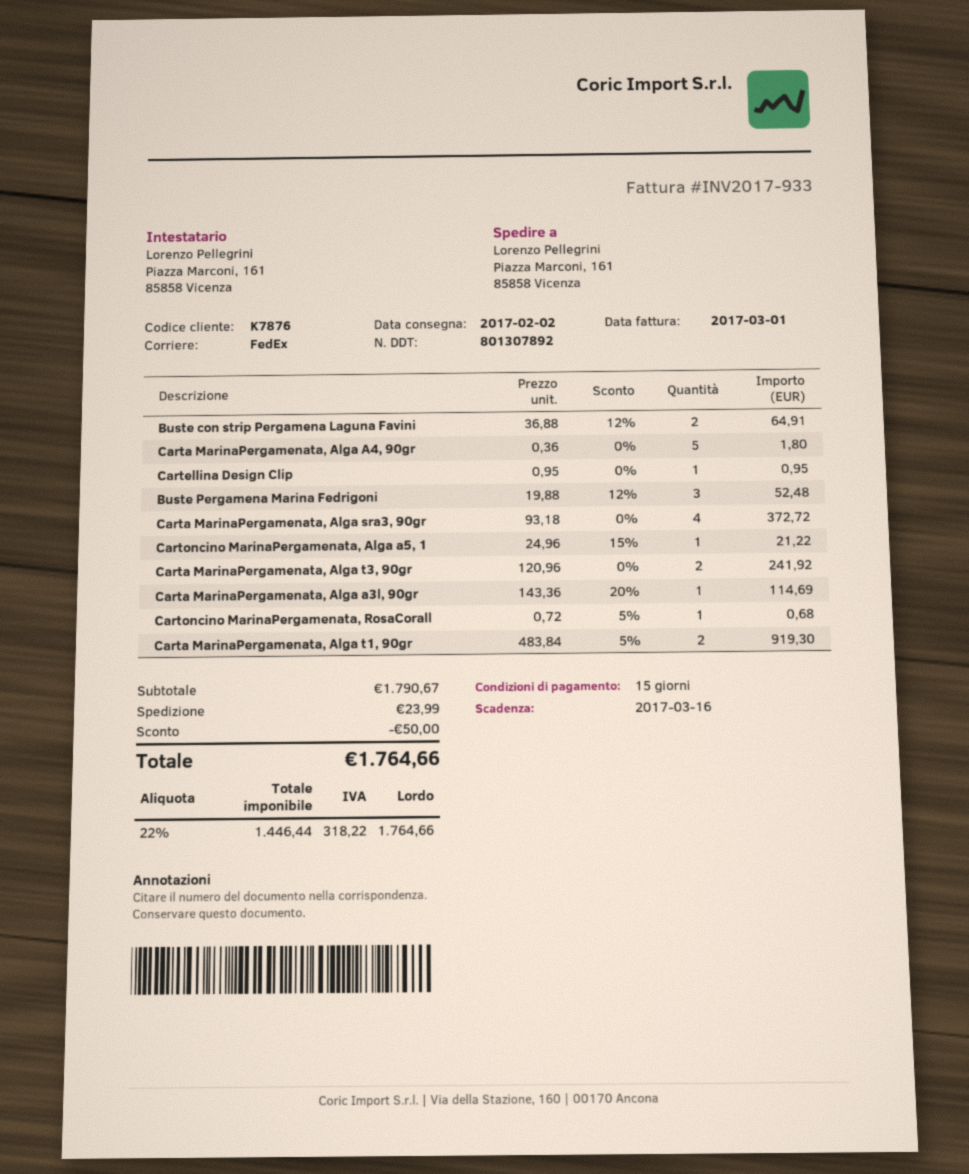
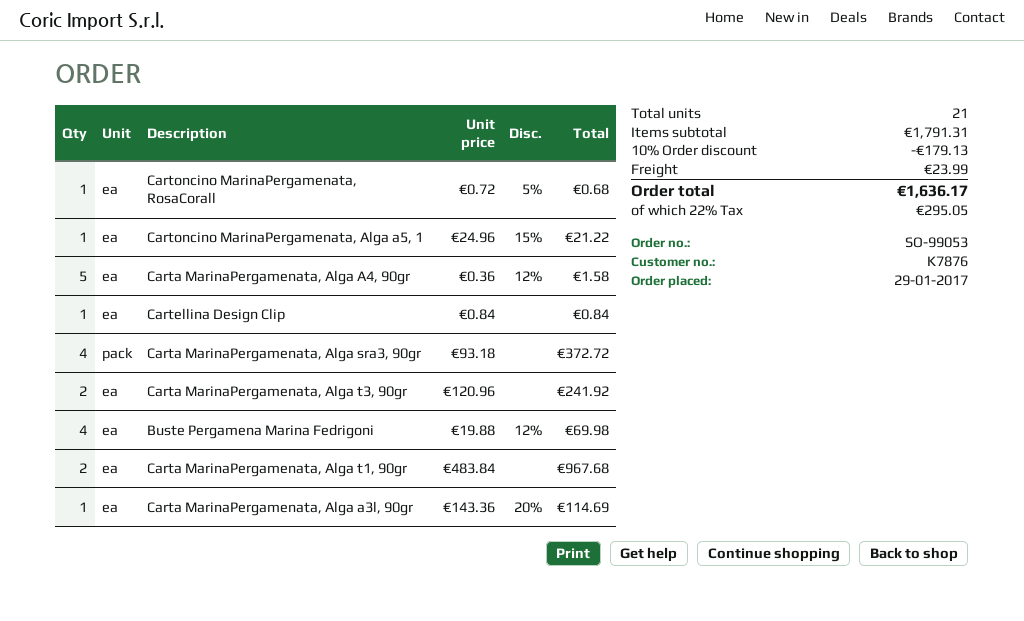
Buste con strip Pergamena Laguna Favini: 2 x 36.88 - 12% = 64.91 -> none
Carta MarinaPergamenata, Alga A4, 90gr: 5 x 0.36 = 1.80 -> 5 x 0.36 - 12% = 1.58
Cartellina Design Clip: 1 x 0.95 = 0.95 -> 1 x 0.84 = 0.84
Buste Pergamena Marina Fedrigoni: 3 x 19.88 - 12% = 52.48 -> 4 x 19.88 - 12% = 69.98
Carta MarinaPergamenata, Alga t1, 90gr: 2 x 483.84 - 5% = 919.30 -> 2 x 483.84 = 967.68
subtotal: 1790.67 -> 1791.31
discount: 50.00 -> 179.13
tax: 22% = 318.22 -> 22% = 295.05
total: 1764.66 -> 1636.17

